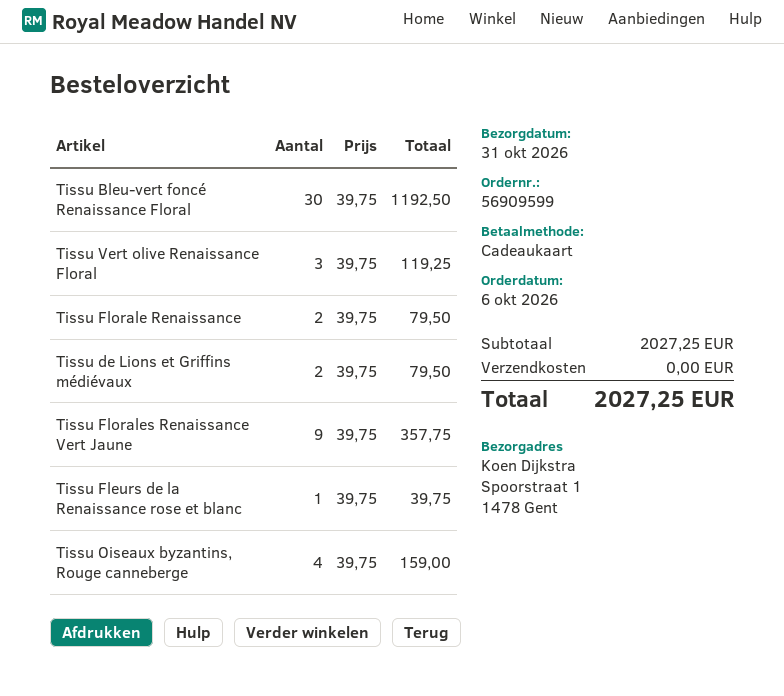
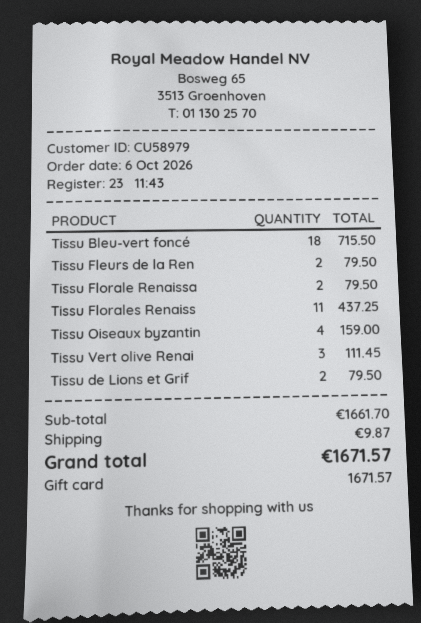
Tissu Bleu-vert foncé Renaissance Floral: 30 for 1192.50 -> 18 for 715.50
Tissu Vert olive Renaissance Floral: 3 for 119.25 -> 3 for 111.45
Tissu Florales Renaissance Vert Jaune: 9 for 357.75 -> 11 for 437.25
Tissu Fleurs de la Renaissance rose et blanc: 1 for 39.75 -> 2 for 79.50
subtotal: 2027.25 -> 1661.70
shipping: 0.00 -> 9.87
total: 2027.25 -> 1671.57

